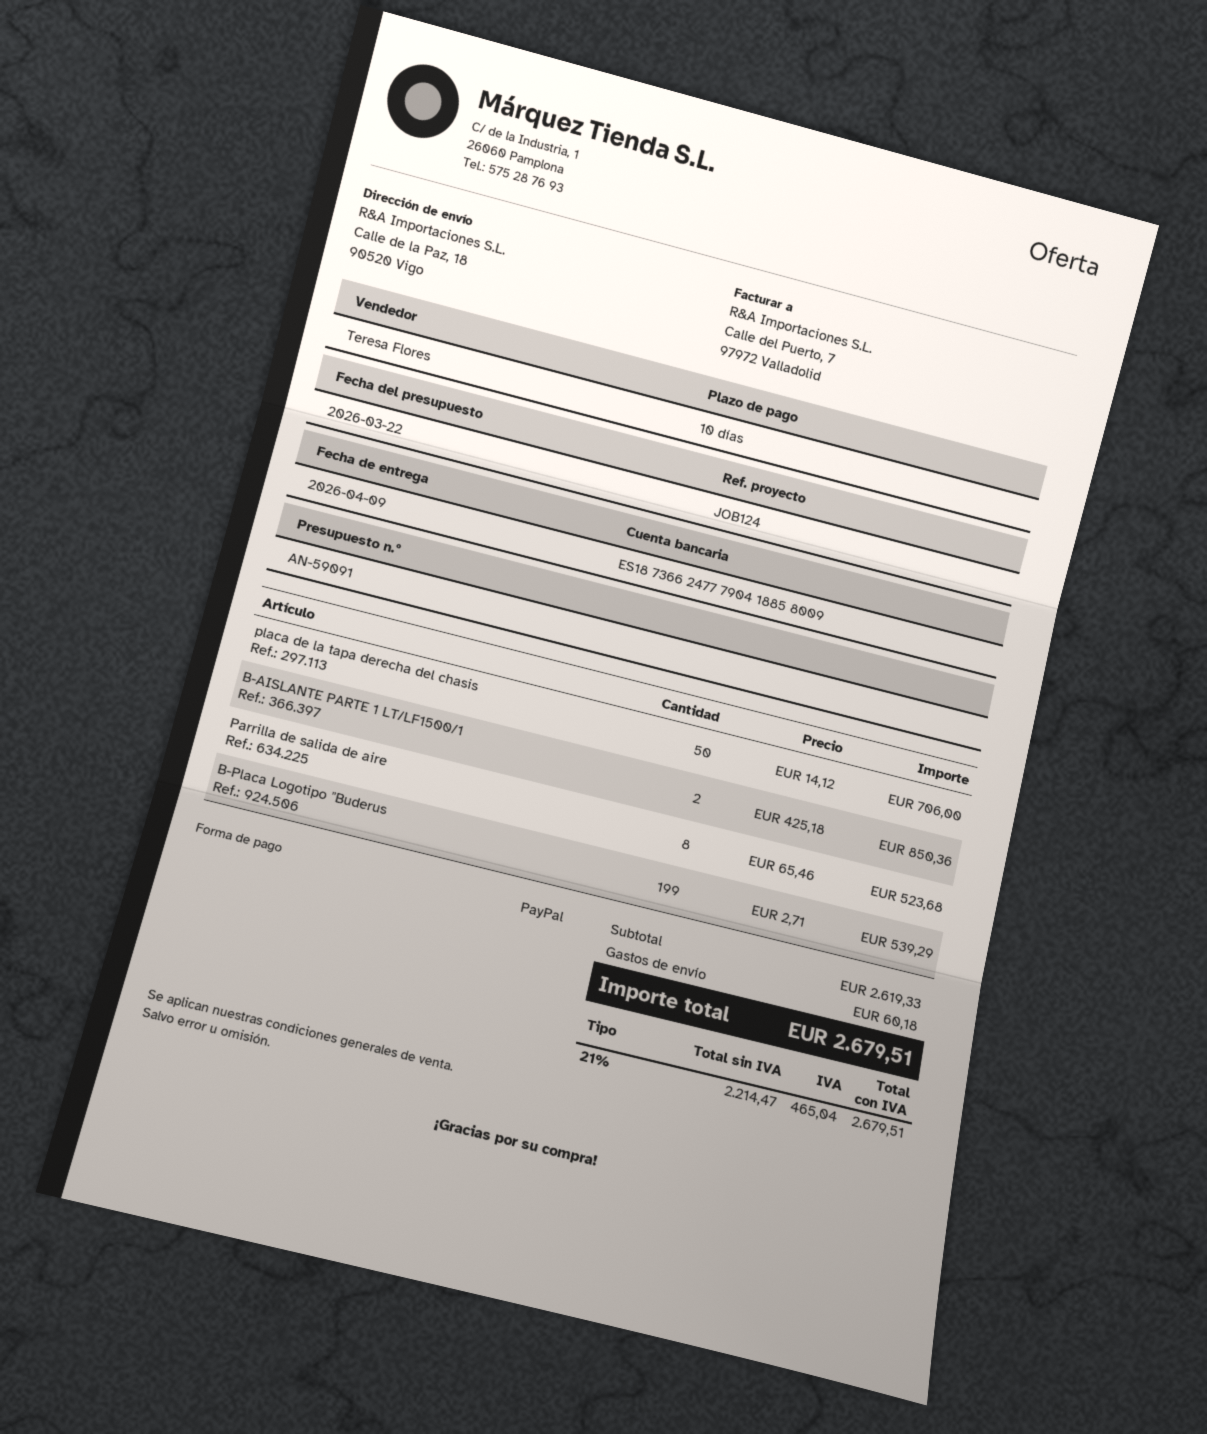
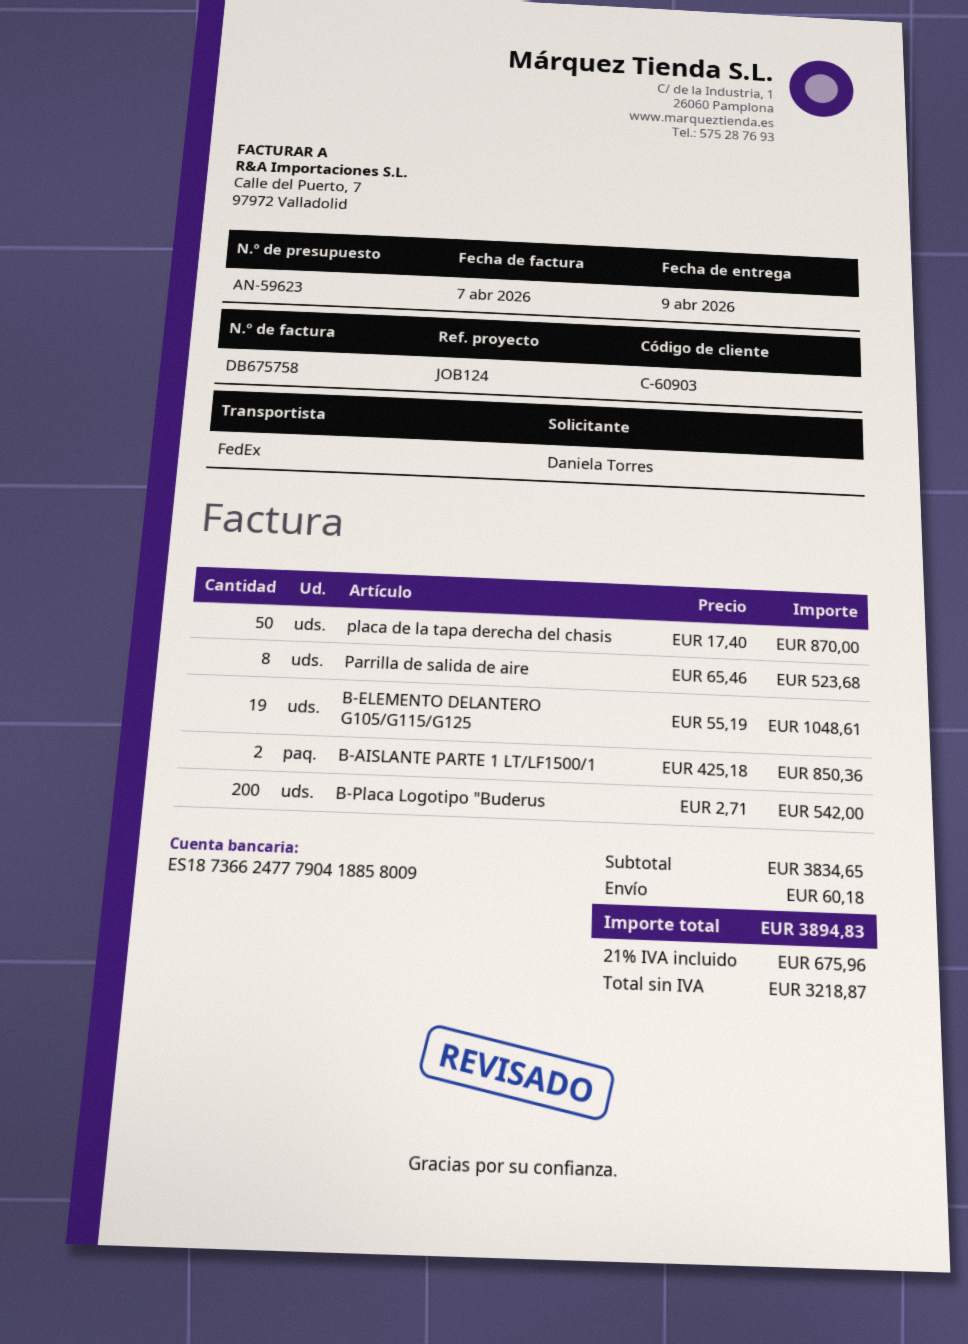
quote number: AN-59091 -> AN-59623
placa de la tapa derecha del chasis: 50 x 14.12 = 706.00 -> 50 x 17.40 = 870.00
B-Placa Logotipo "Buderus: 199 x 2.71 = 539.29 -> 200 x 2.71 = 542.00
B-ELEMENTO DELANTERO G105/G115/G125: none -> 19 x 55.19 = 1048.61
subtotal: 2619.33 -> 3834.65
net: 2214.47 -> 3218.87
tax: 21% = 465.04 -> 21% = 675.96
total: 2679.51 -> 3894.83

